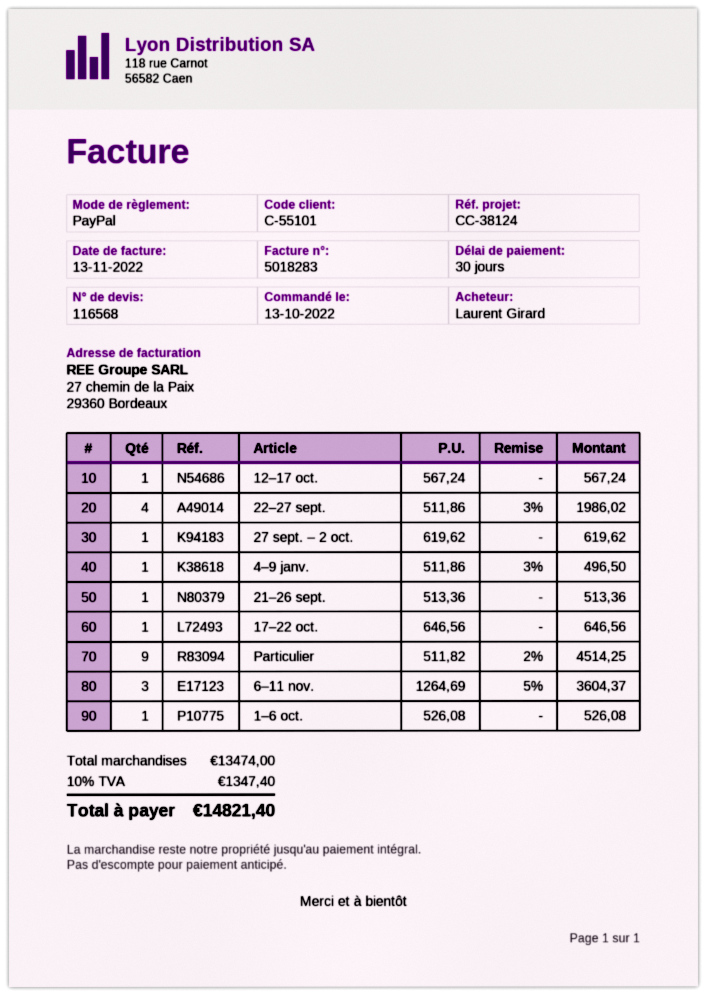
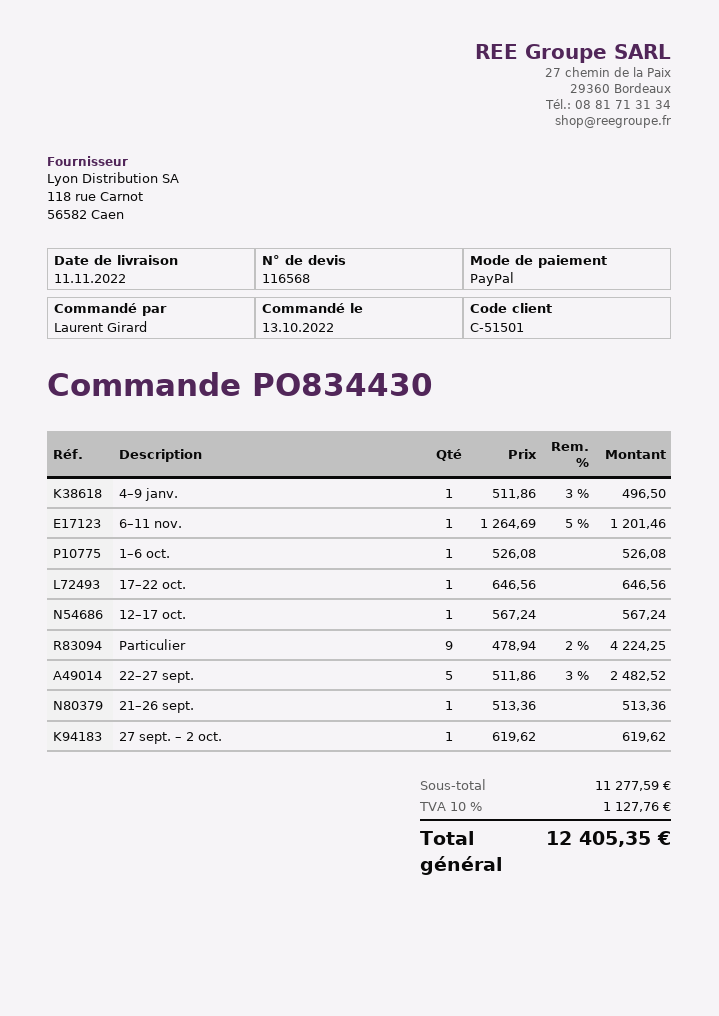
customer number: C-55101 -> C-51501
22–27 sept.: 4 x 511.86 - 3% = 1986.02 -> 5 x 511.86 - 3% = 2482.52
Particulier: 9 x 511.82 - 2% = 4514.25 -> 9 x 478.94 - 2% = 4224.25
6–11 nov.: 3 x 1264.69 - 5% = 3604.37 -> 1 x 1264.69 - 5% = 1201.46
subtotal: 13474.00 -> 11277.59
tax: 10% = 1347.40 -> 10% = 1127.76
total: 14821.40 -> 12405.35

